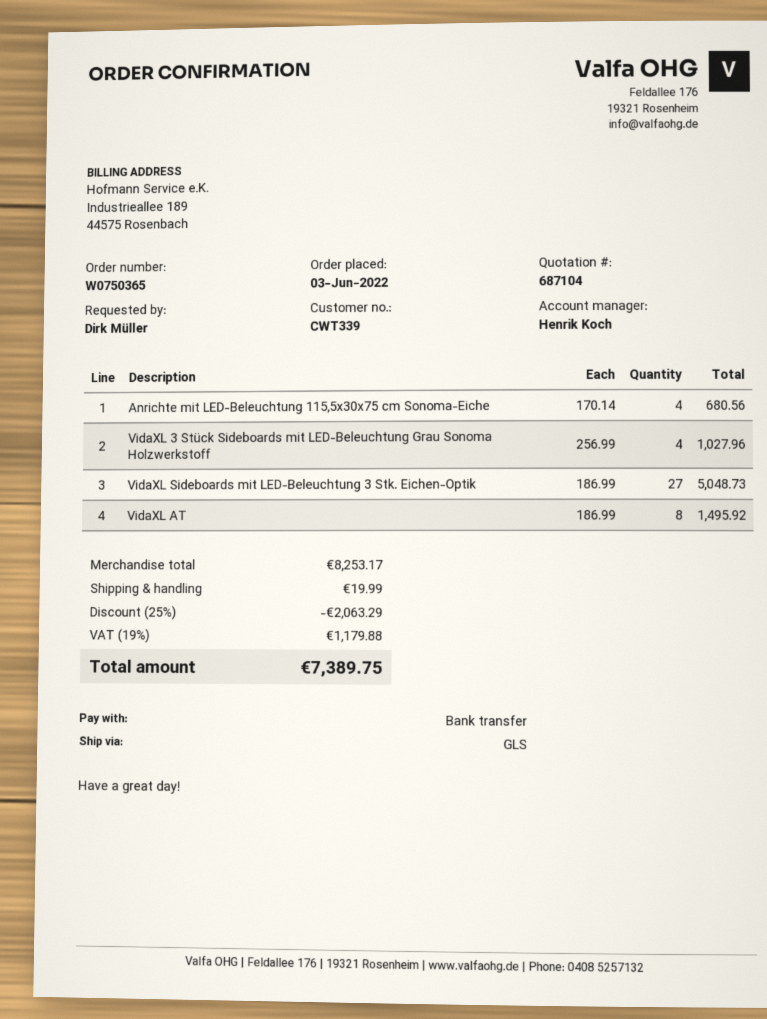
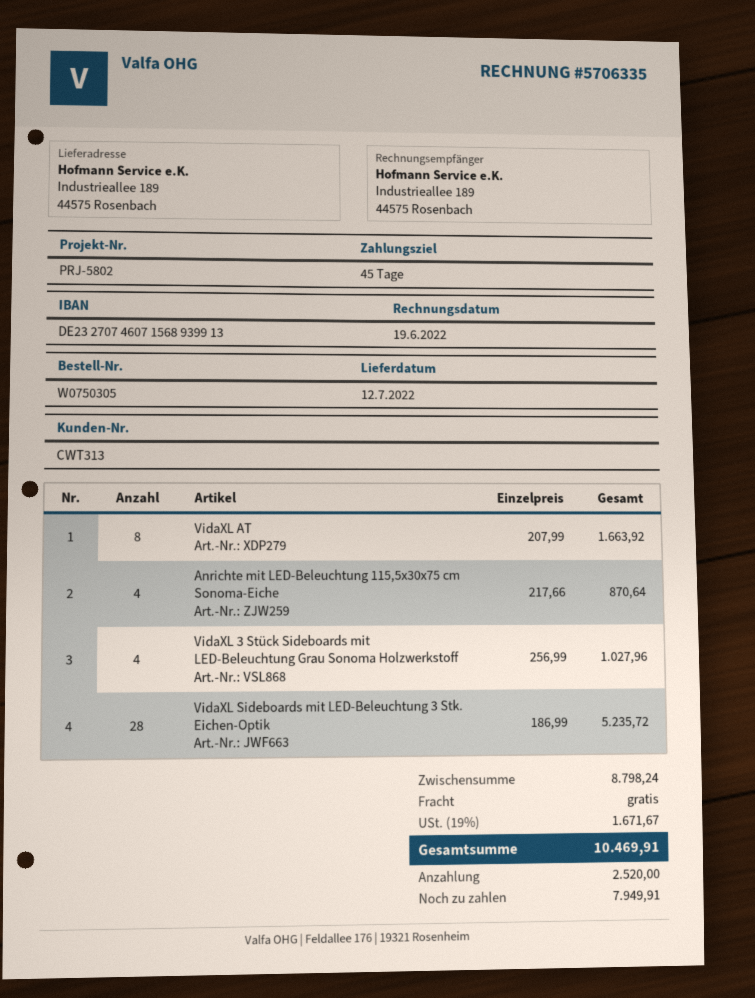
order number: W0750365 -> W0750305
customer number: CWT339 -> CWT313
Anrichte mit LED-Beleuchtung 115,5x30x75 cm Sonoma-Eiche: 4 x 170.14 = 680.56 -> 4 x 217.66 = 870.64
VidaXL Sideboards mit LED-Beleuchtung 3 Stk. Eichen-Optik: 27 x 186.99 = 5048.73 -> 28 x 186.99 = 5235.72
VidaXL AT: 8 x 186.99 = 1495.92 -> 8 x 207.99 = 1663.92
subtotal: 8253.17 -> 8798.24
discount: 25% = 2063.29 -> none
shipping: 19.99 -> 0.00
tax: 19% = 1179.88 -> 19% = 1671.67
total: 7389.75 -> 10469.91

